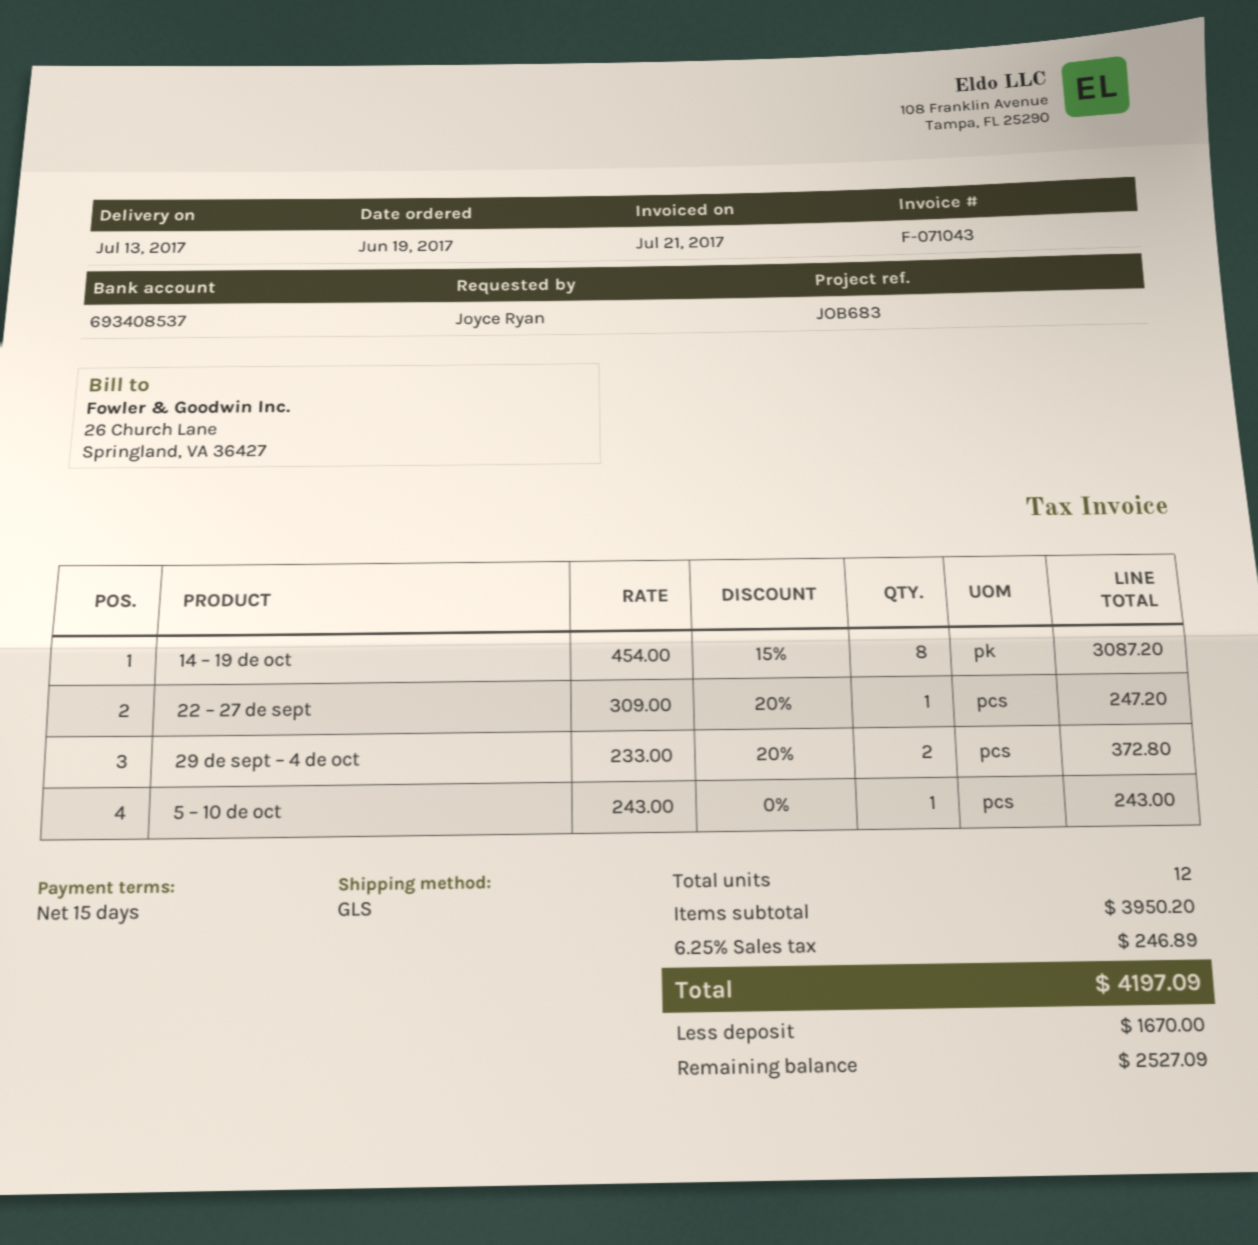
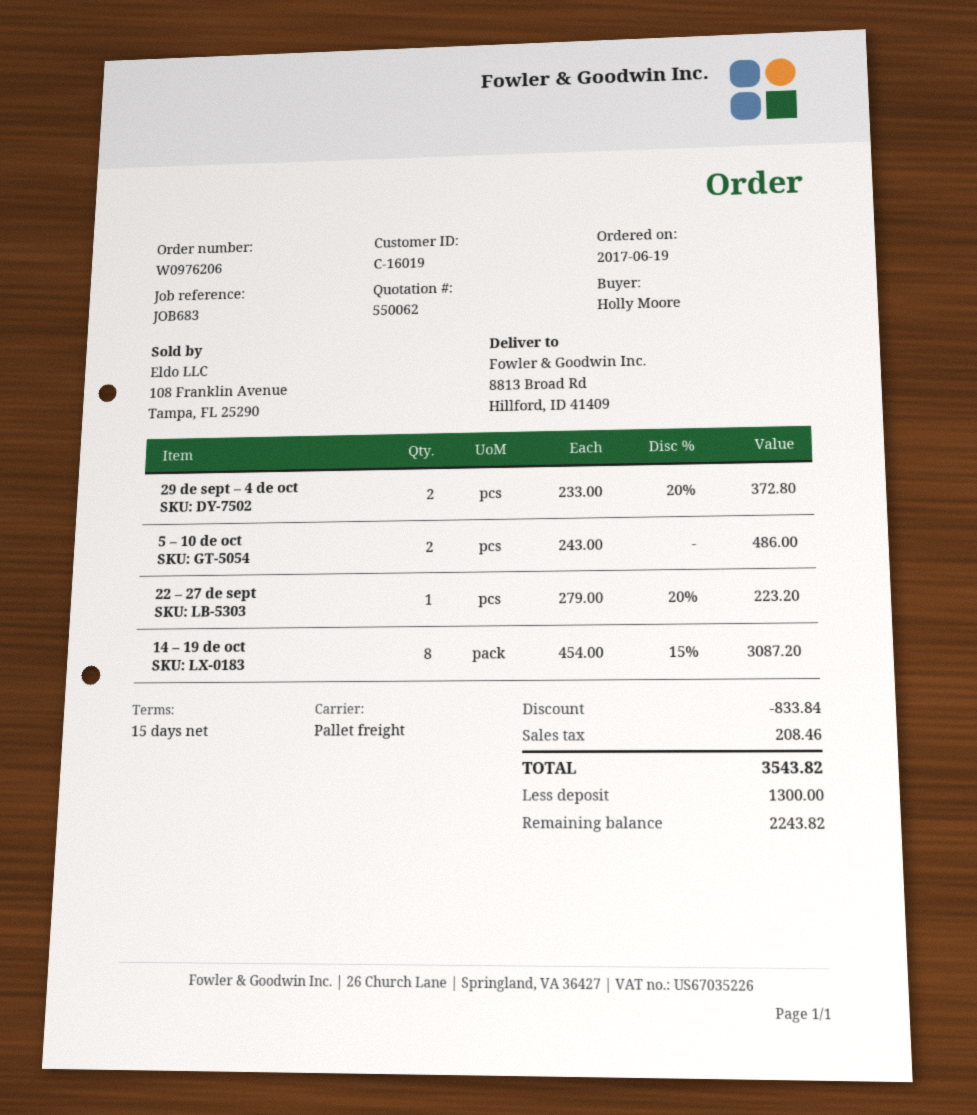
ordered by: Joyce Ryan -> Holly Moore
shipping method: GLS -> pallet freight
22 – 27 de sept: 1 x 309.00 - 20% = 247.20 -> 1 x 279.00 - 20% = 223.20
5 – 10 de oct: 1 x 243.00 = 243.00 -> 2 x 243.00 = 486.00
discount: none -> 833.84
tax: 246.89 -> 208.46
total: 4197.09 -> 3543.82
deposit: 1670.00 -> 1300.00
balance: 2527.09 -> 2243.82

